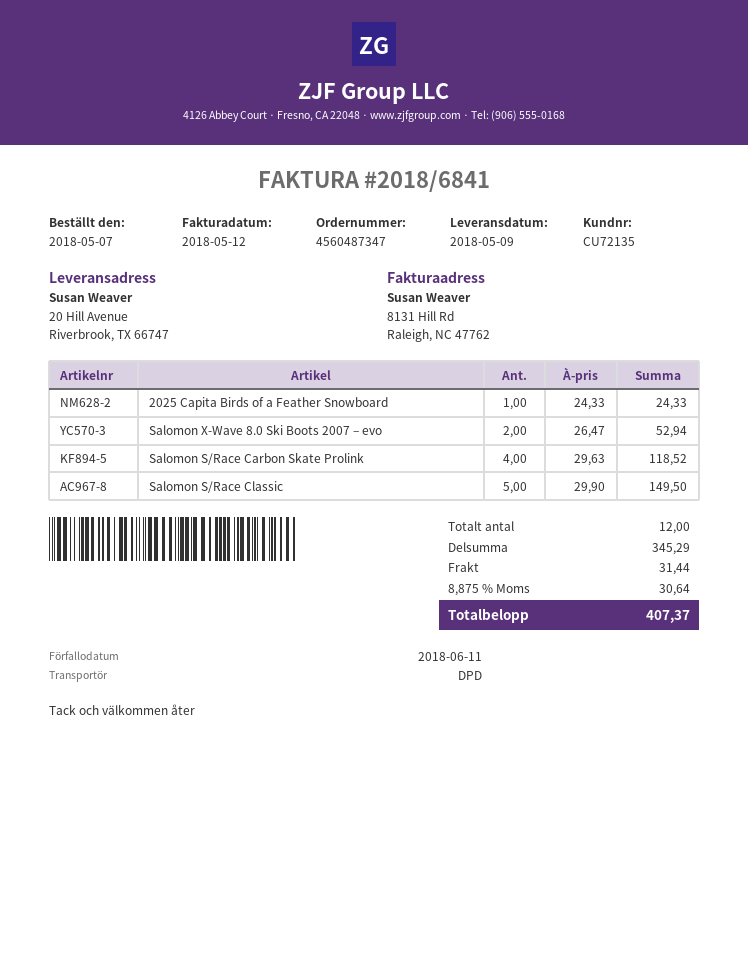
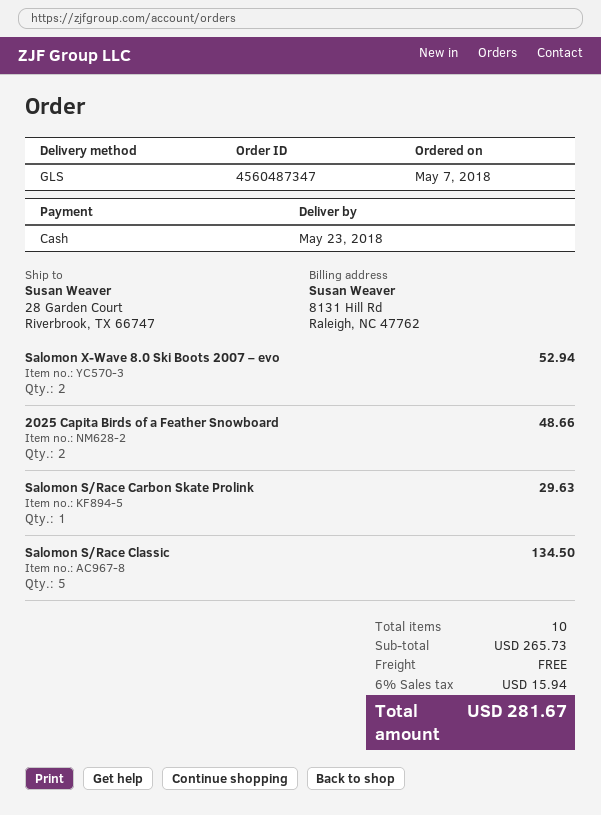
delivery date: 2018-05-09 -> 2018-05-23
shipping method: DPD -> GLS
ship to: 20 Hill Avenue, Riverbrook, TX 66747 -> 28 Garden Court, Riverbrook, TX 66747
2025 Capita Birds of a Feather Snowboard: 1 for 24.33 -> 2 for 48.66
Salomon S/Race Carbon Skate Prolink: 4 for 118.52 -> 1 for 29.63
Salomon S/Race Classic: 5 for 149.50 -> 5 for 134.50
total quantity: 12 -> 10
subtotal: 345.29 -> 265.73
shipping: 31.44 -> 0.00
tax: 8.875% = 30.64 -> 6% = 15.94
total: 407.37 -> 281.67

